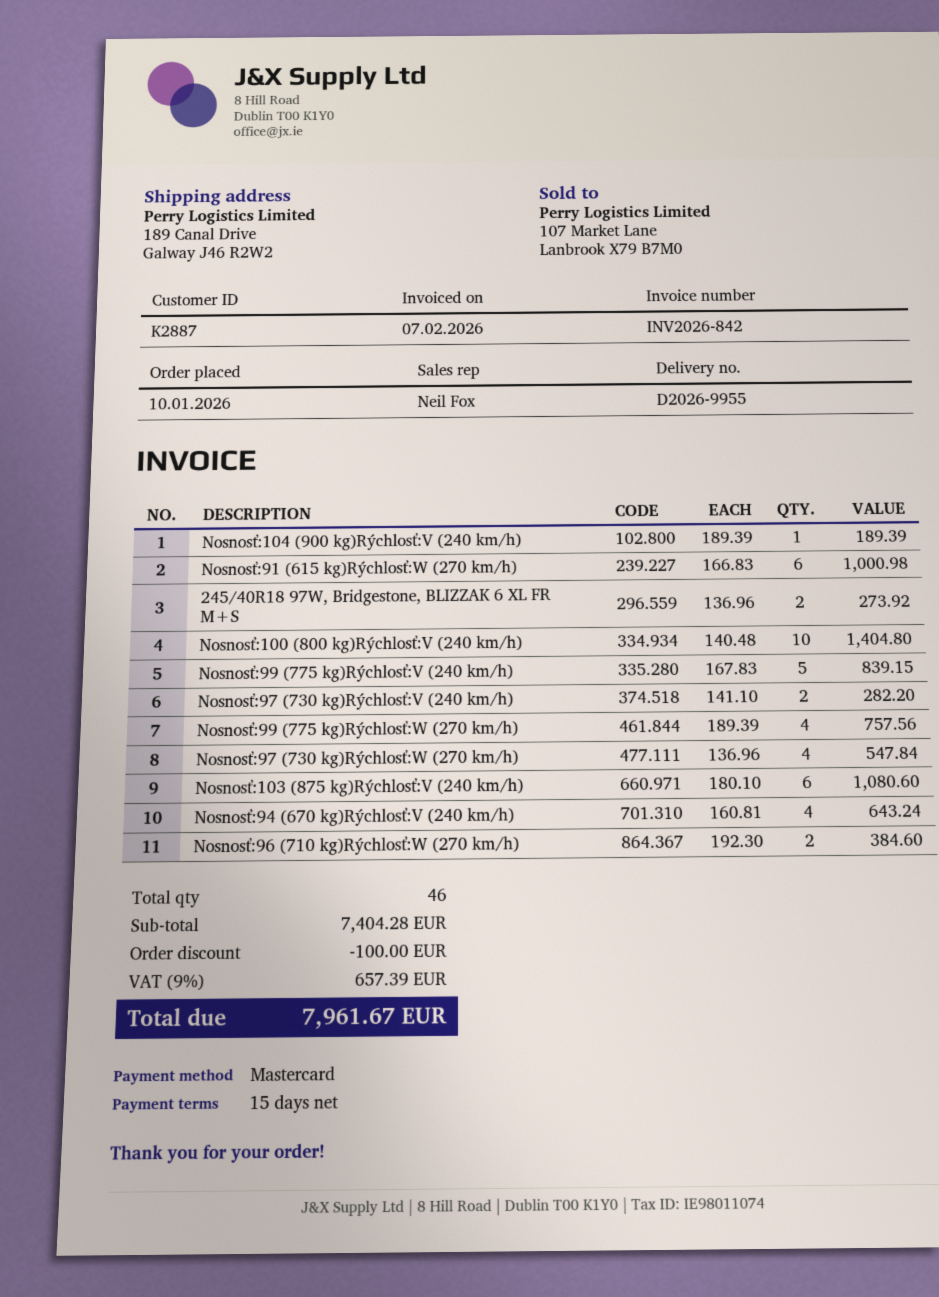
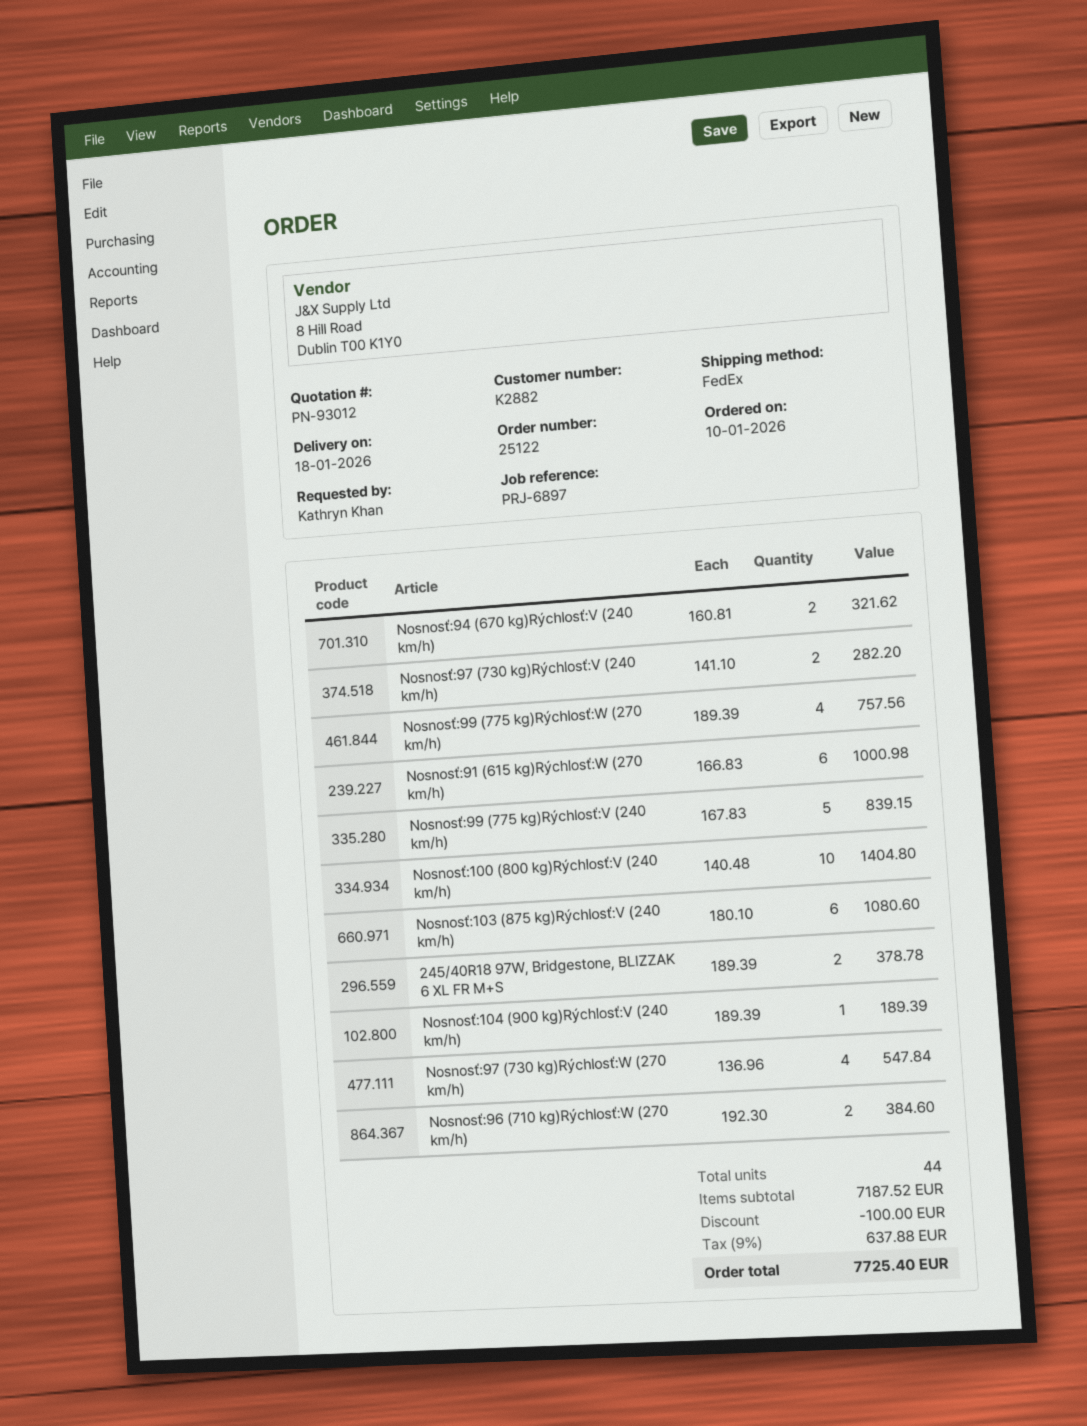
customer number: K2887 -> K2882
245/40R18 97W, Bridgestone, BLIZZAK 6 XL FR M+S: 2 x 136.96 = 273.92 -> 2 x 189.39 = 378.78
Nosnosť:94 (670 kg)Rýchlosť:V (240 km/h): 4 x 160.81 = 643.24 -> 2 x 160.81 = 321.62
total quantity: 46 -> 44
subtotal: 7404.28 -> 7187.52
tax: 9% = 657.39 -> 9% = 637.88
total: 7961.67 -> 7725.40

